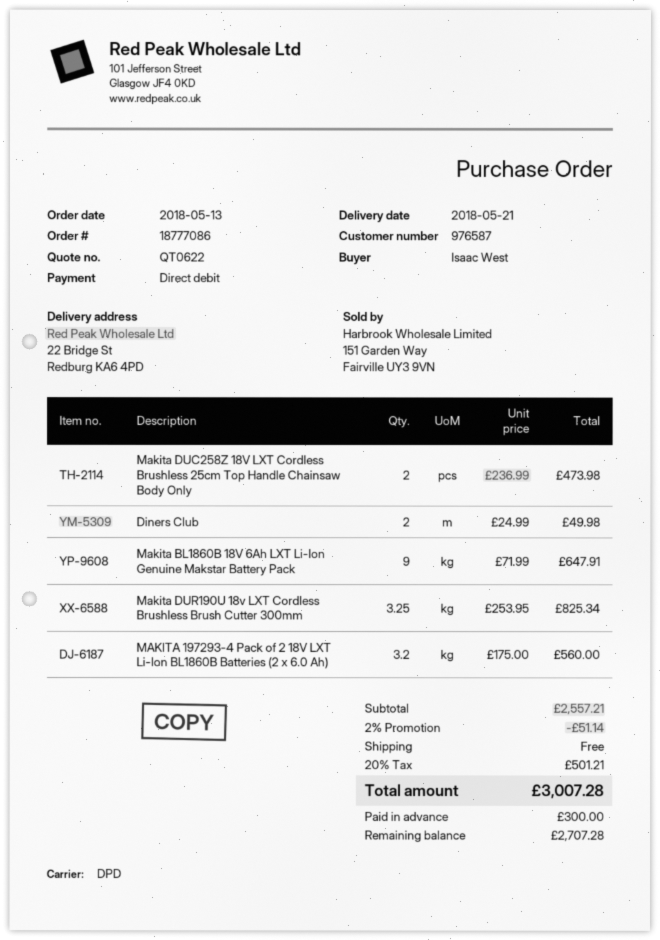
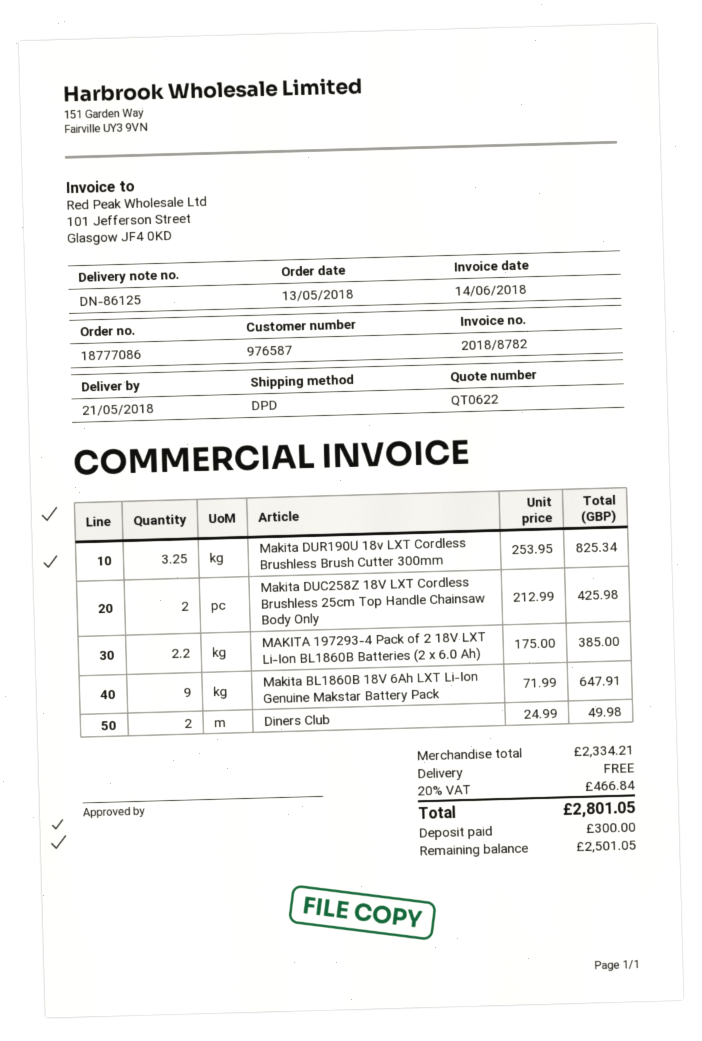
Makita DUC258Z 18V LXT Cordless Brushless 25cm Top Handle Chainsaw Body Only: 2 x 236.99 = 473.98 -> 2 x 212.99 = 425.98
MAKITA 197293-4 Pack of 2 18V LXT Li-Ion BL1860B Batteries (2 x 6.0 Ah): 3.2 x 175.00 = 560.00 -> 2.2 x 175.00 = 385.00
subtotal: 2557.21 -> 2334.21
discount: 2% = 51.14 -> none
tax: 20% = 501.21 -> 20% = 466.84
total: 3007.28 -> 2801.05
balance: 2707.28 -> 2501.05

